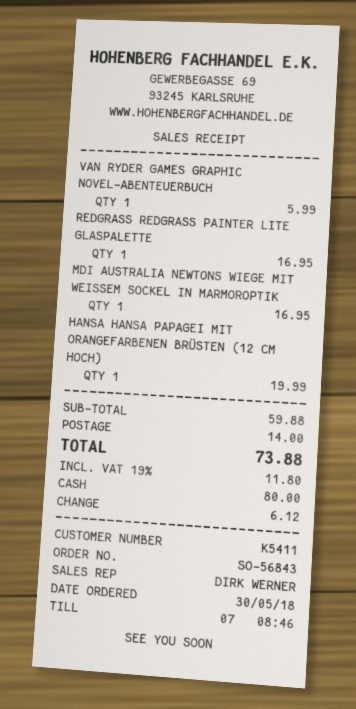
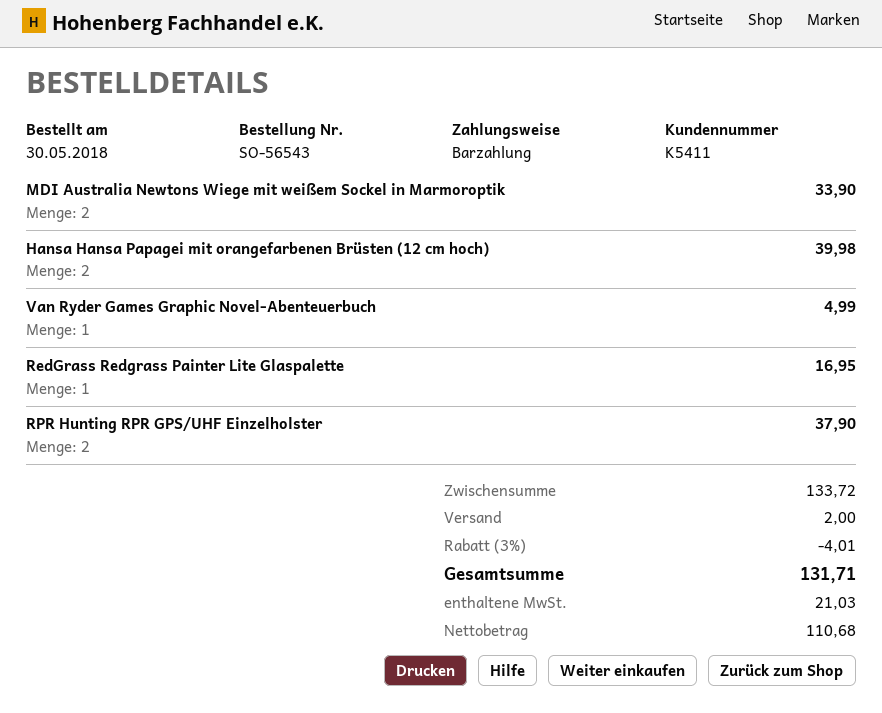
order number: SO-56843 -> SO-56543
VAN RYDER GAMES GRAPHIC NOVEL-ABENTEUERBUCH: 1 for 5.99 -> 1 for 4.99
MDI AUSTRALIA NEWTONS WIEGE MIT WEISSEM SOCKEL IN MARMOROPTIK: 1 for 16.95 -> 2 for 33.90
HANSA HANSA PAPAGEI MIT ORANGEFARBENEN BRÜSTEN (12 CM HOCH): 1 for 19.99 -> 2 for 39.98
RPR Hunting RPR GPS/UHF Einzelholster: none -> 2 for 37.90
subtotal: 59.88 -> 133.72
discount: none -> 3% = 4.01
shipping: 14.00 -> 2.00
tax: 11.80 -> 21.03
total: 73.88 -> 131.71

